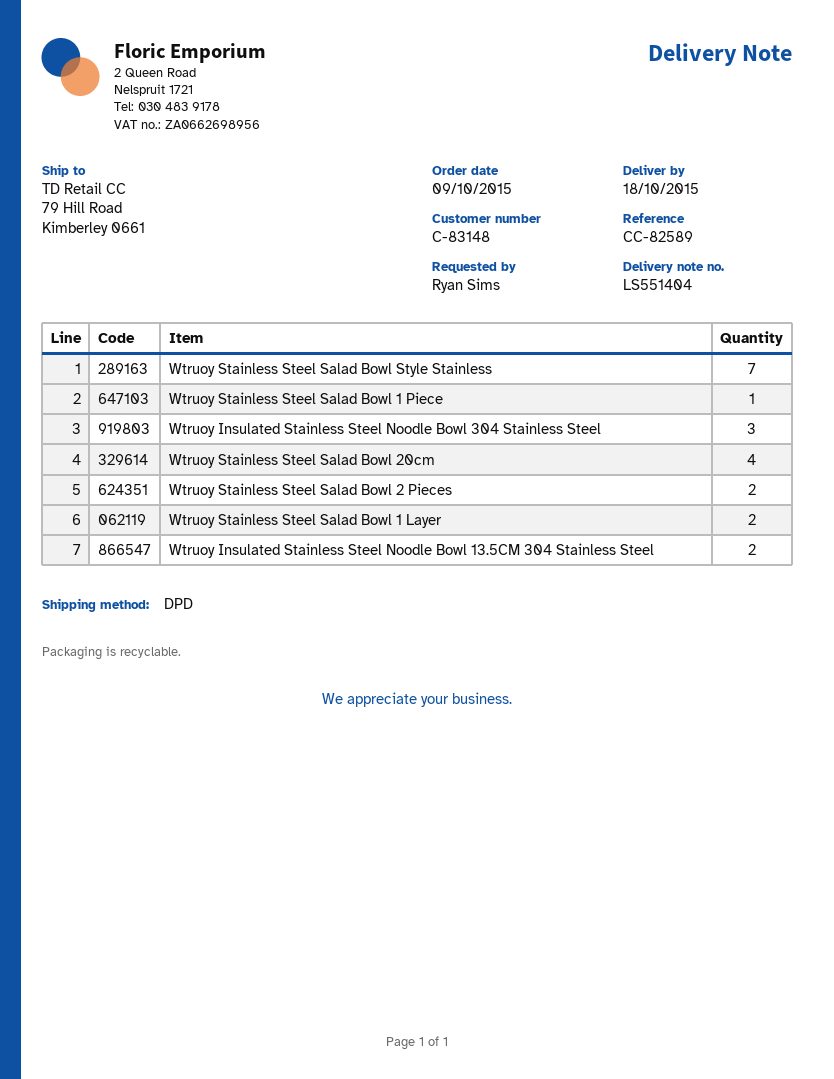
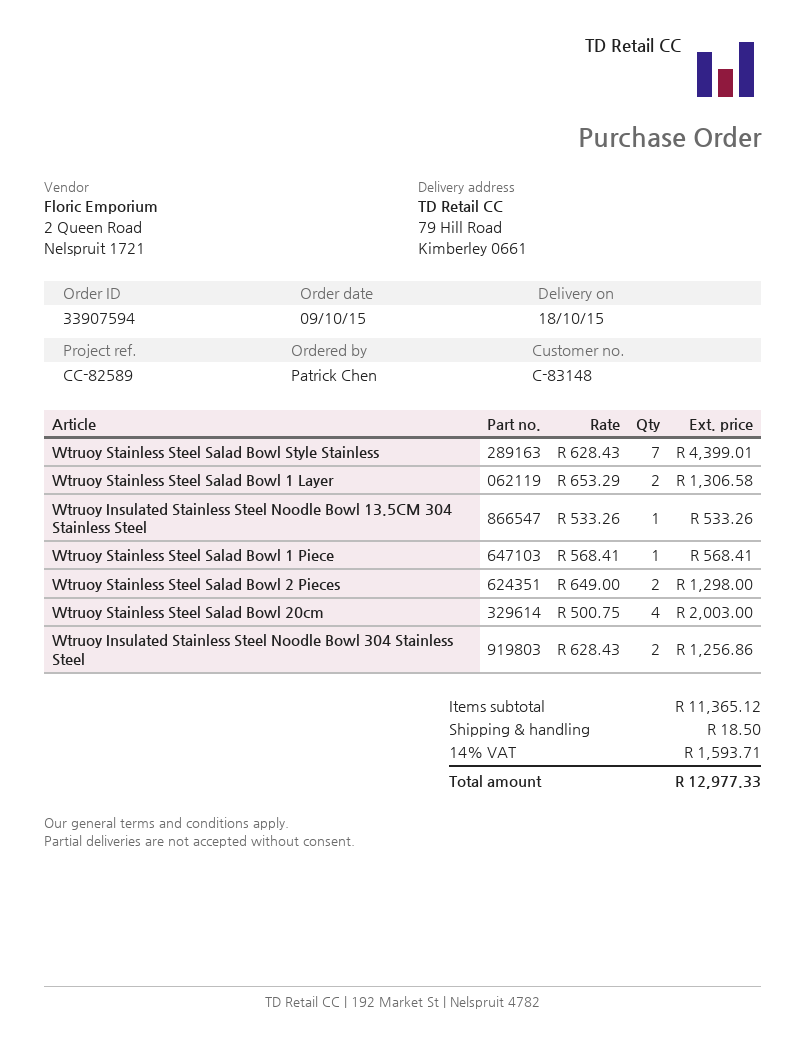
ordered by: Ryan Sims -> Patrick Chen
Wtruoy Insulated Stainless Steel Noodle Bowl 304 Stainless Steel: 3 -> 2
Wtruoy Insulated Stainless Steel Noodle Bowl 13.5CM 304 Stainless Steel: 2 -> 1

